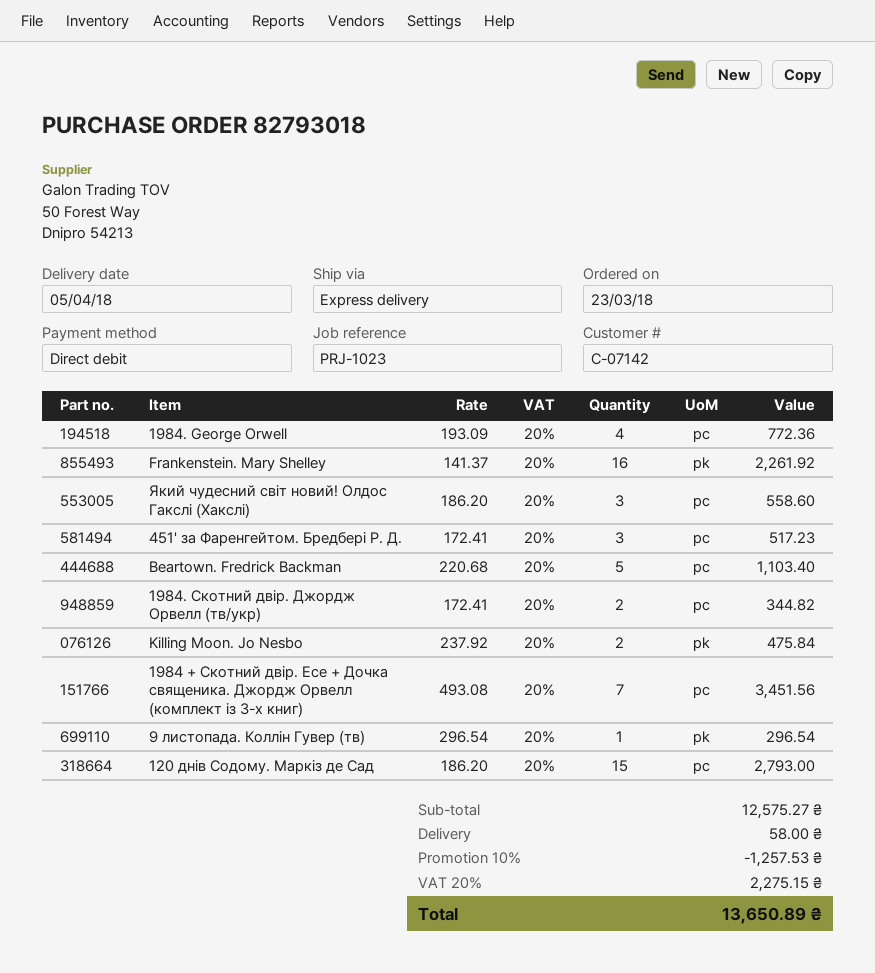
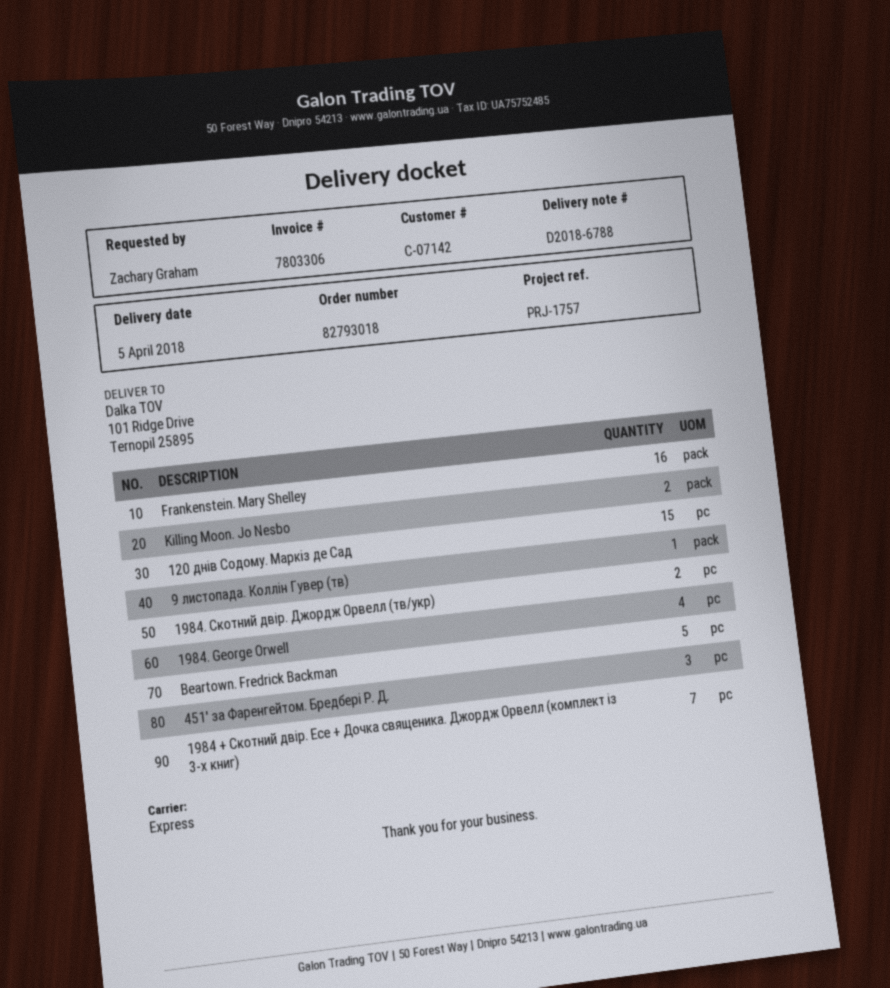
reference: PRJ-1023 -> PRJ-1757
Який чудесний світ новий! Олдос Гакслі (Хакслі): 3 -> none

